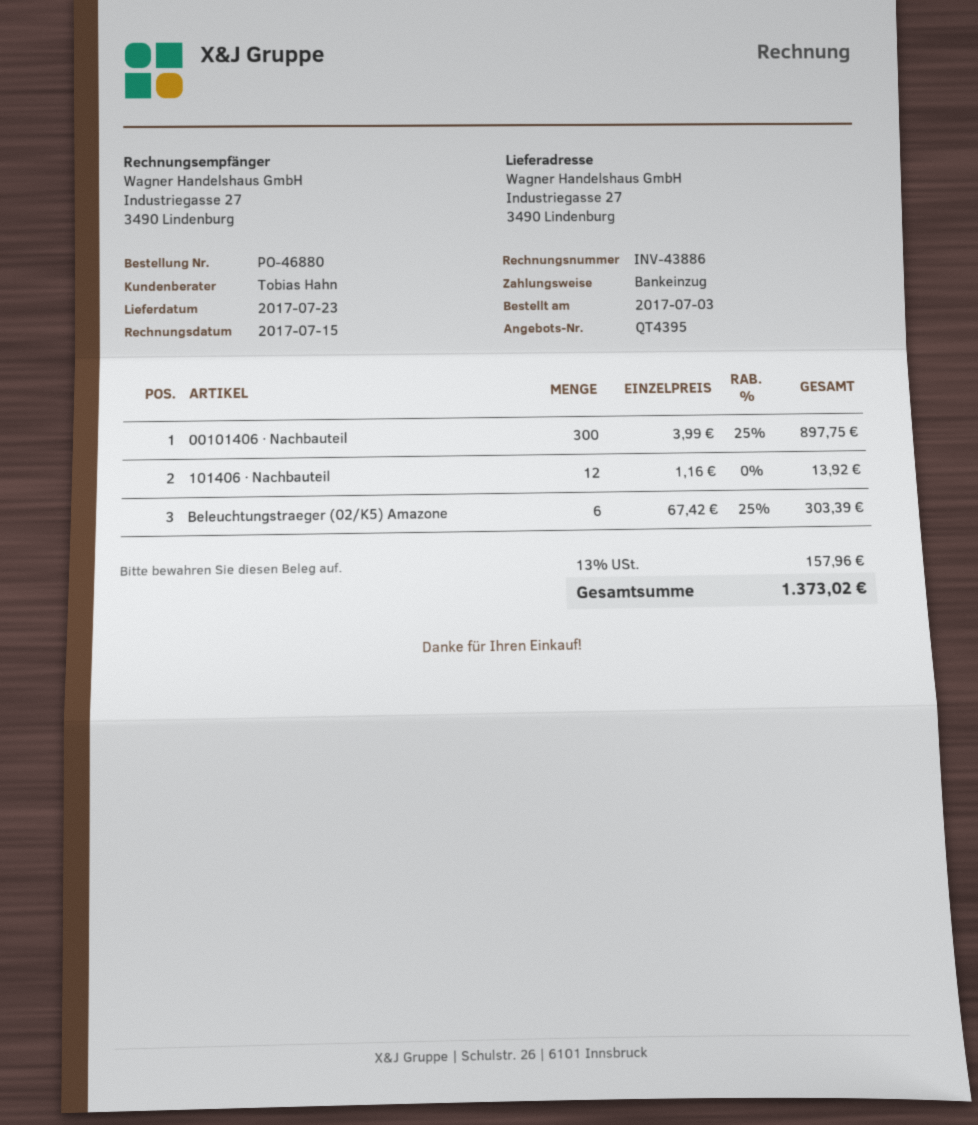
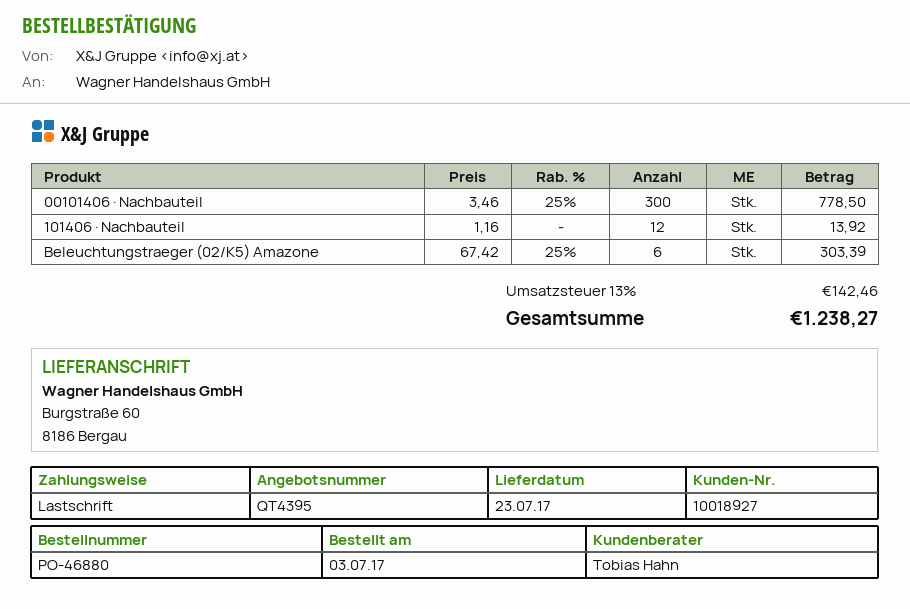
ship to: Industriegasse 27, 3490 Lindenburg -> Burgstraße 60, 8186 Bergau
00101406 · Nachbauteil: 300 x 3.99 - 25% = 897.75 -> 300 x 3.46 - 25% = 778.50
tax: 13% = 157.96 -> 13% = 142.46
total: 1373.02 -> 1238.27

